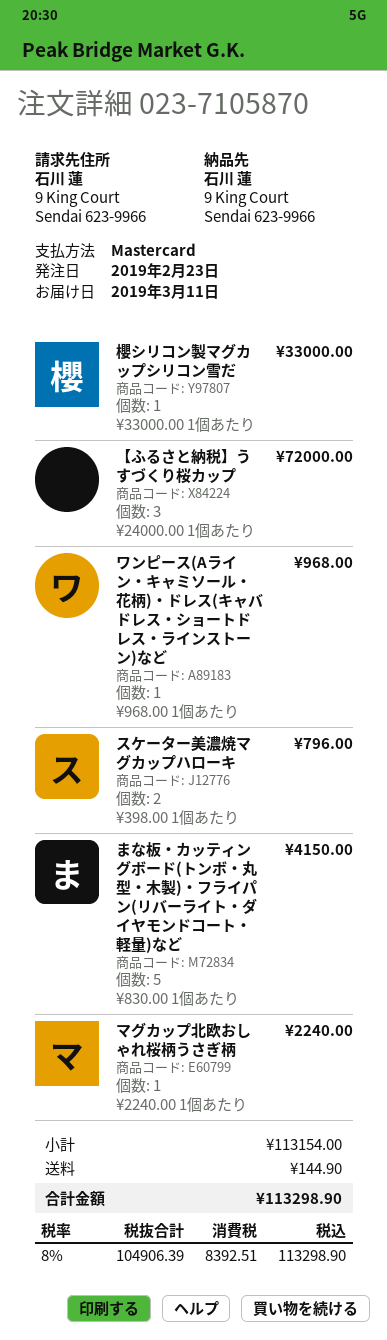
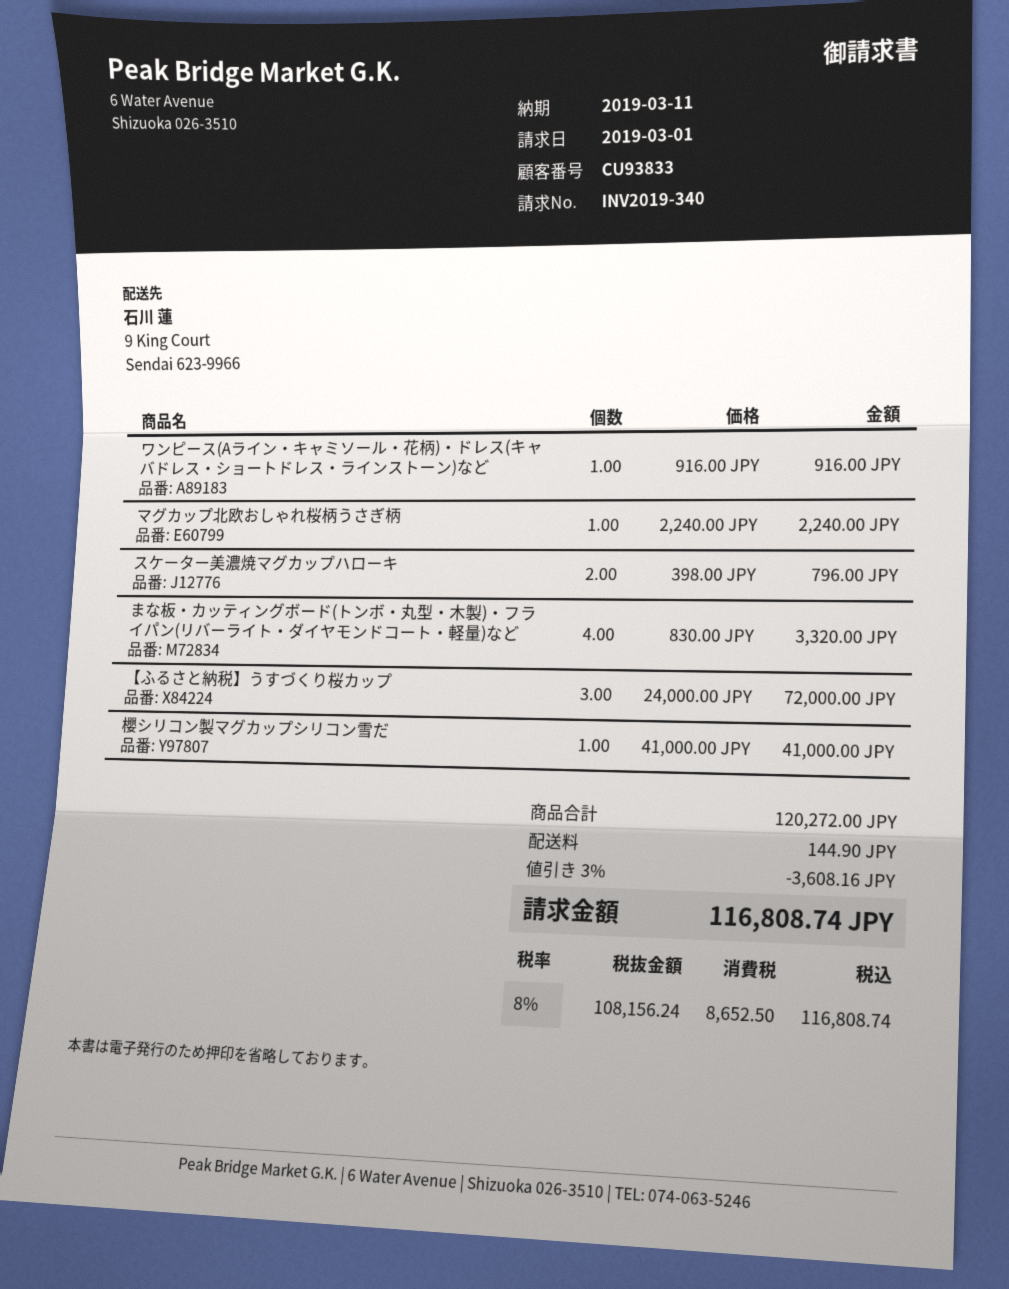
櫻シリコン製マグカップシリコン雪だ: 1 x 33000.00 = 33000.00 -> 1 x 41000.00 = 41000.00
ワンピース(Aライン・キャミソール・花柄)・ドレス(キャバドレス・ショートドレス・ラインストーン)など: 1 x 968.00 = 968.00 -> 1 x 916.00 = 916.00
まな板・カッティングボード(トンボ・丸型・木製)・フライパン(リバーライト・ダイヤモンドコート・軽量)など: 5 x 830.00 = 4150.00 -> 4 x 830.00 = 3320.00
subtotal: 113154.00 -> 120272.00
discount: none -> 3% = 3608.16
net: 104906.39 -> 108156.24
tax: 8% = 8392.51 -> 8% = 8652.50
total: 113298.90 -> 116808.74

